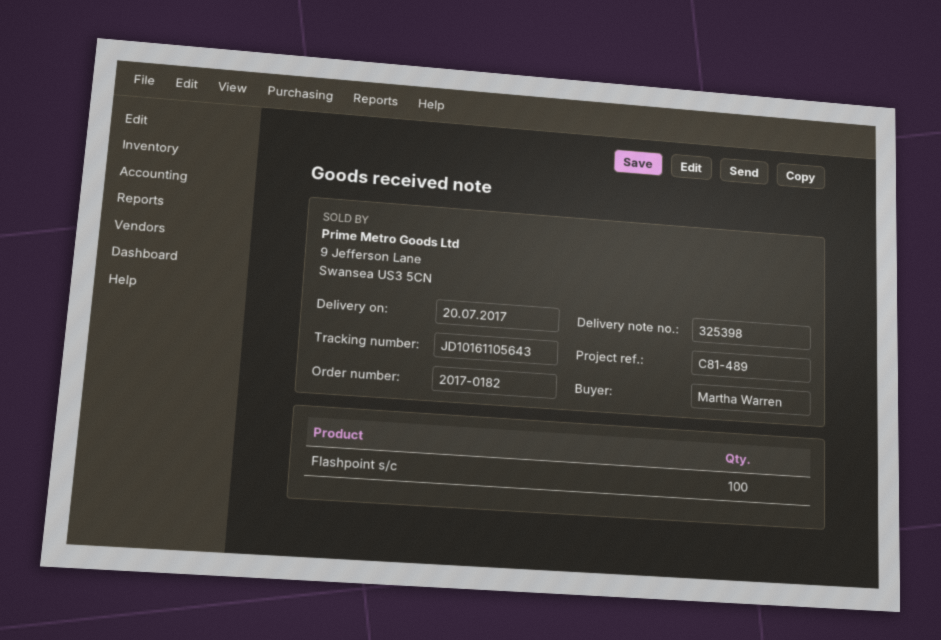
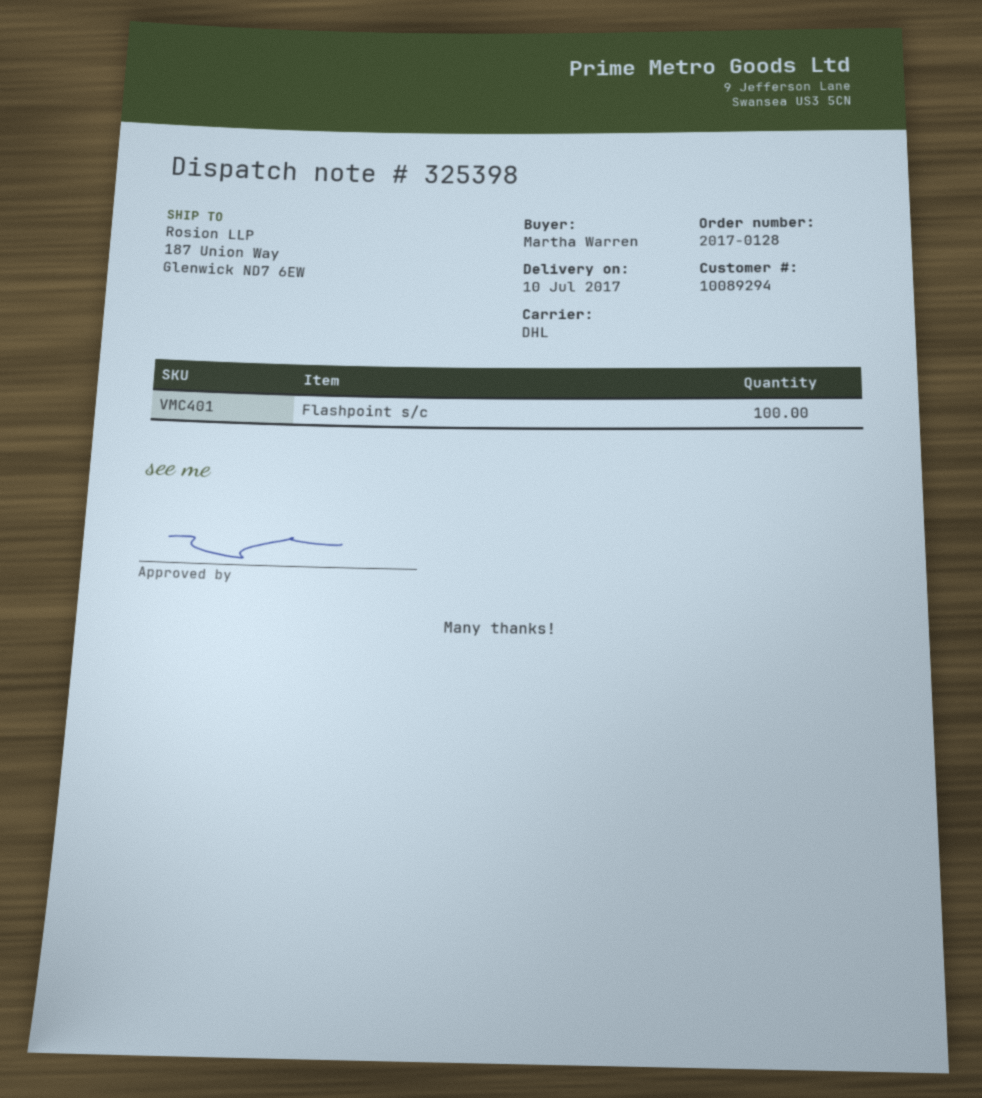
order number: 2017-0182 -> 2017-0128
delivery date: 2017-07-20 -> 2017-07-10

